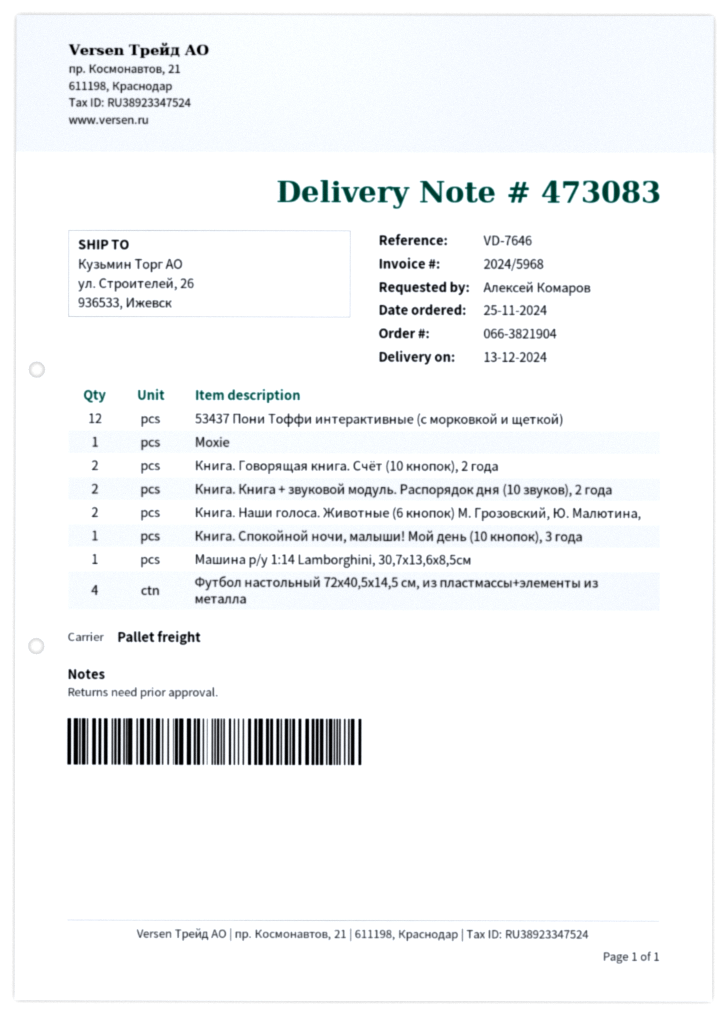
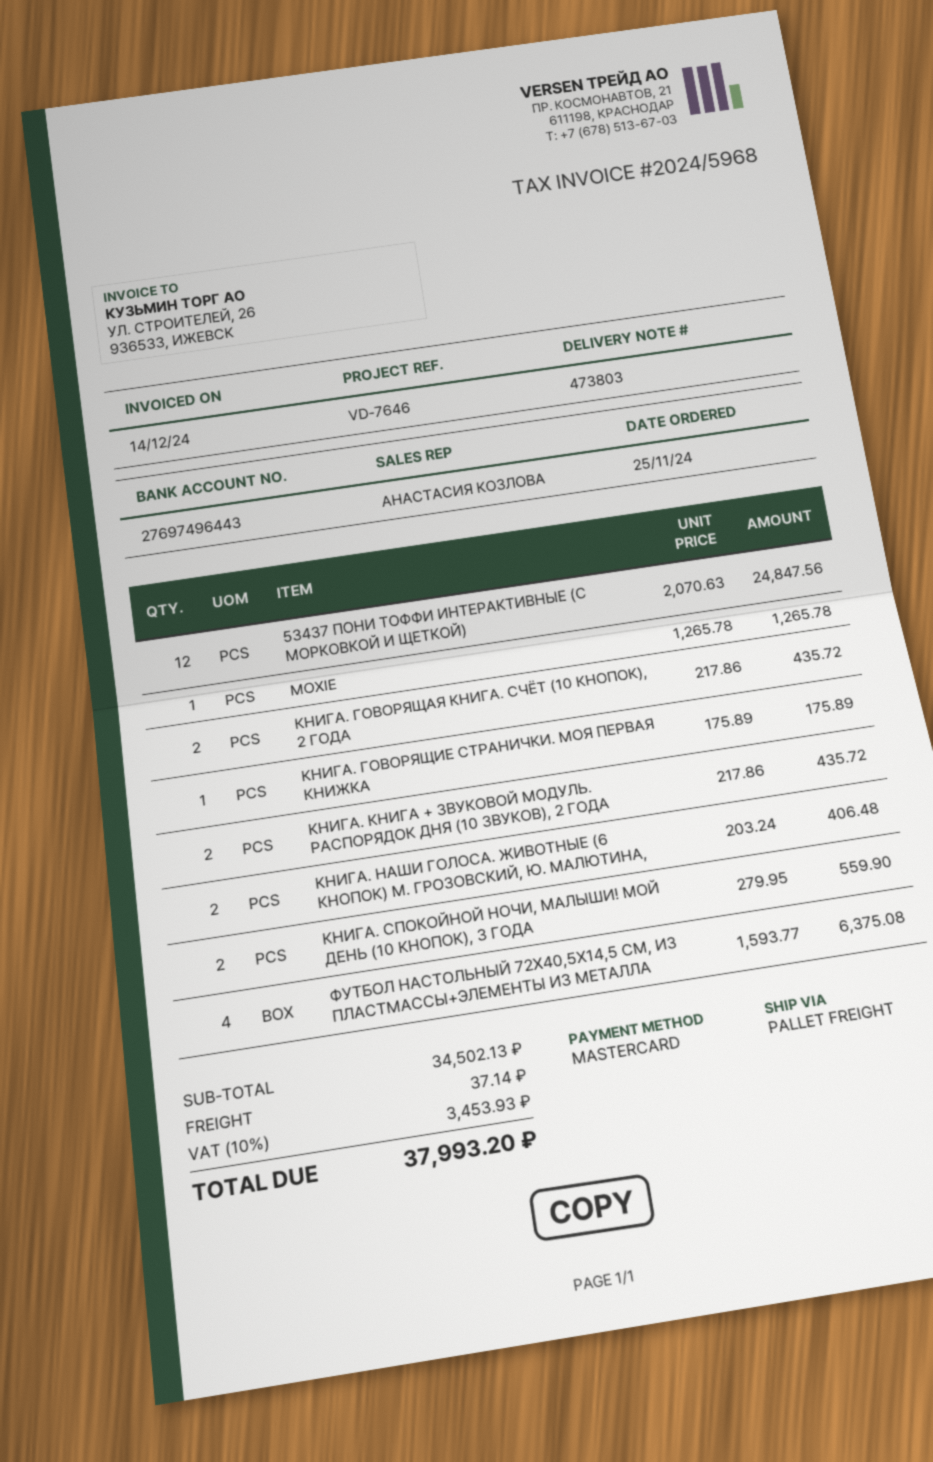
delivery note number: 473083 -> 473803
Книга. Спокойной ночи, малыши! Мой день (10 кнопок), 3 года: 1 -> 2
Машина р/у 1:14 Lamborghini, 30,7х13,6х8,5см: 1 -> none
КНИГА. ГОВОРЯЩИЕ СТРАНИЧКИ. МОЯ ПЕРВАЯ КНИЖКА: none -> 1

